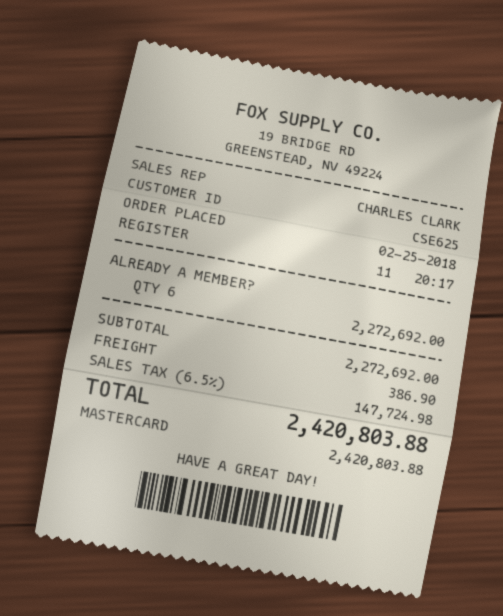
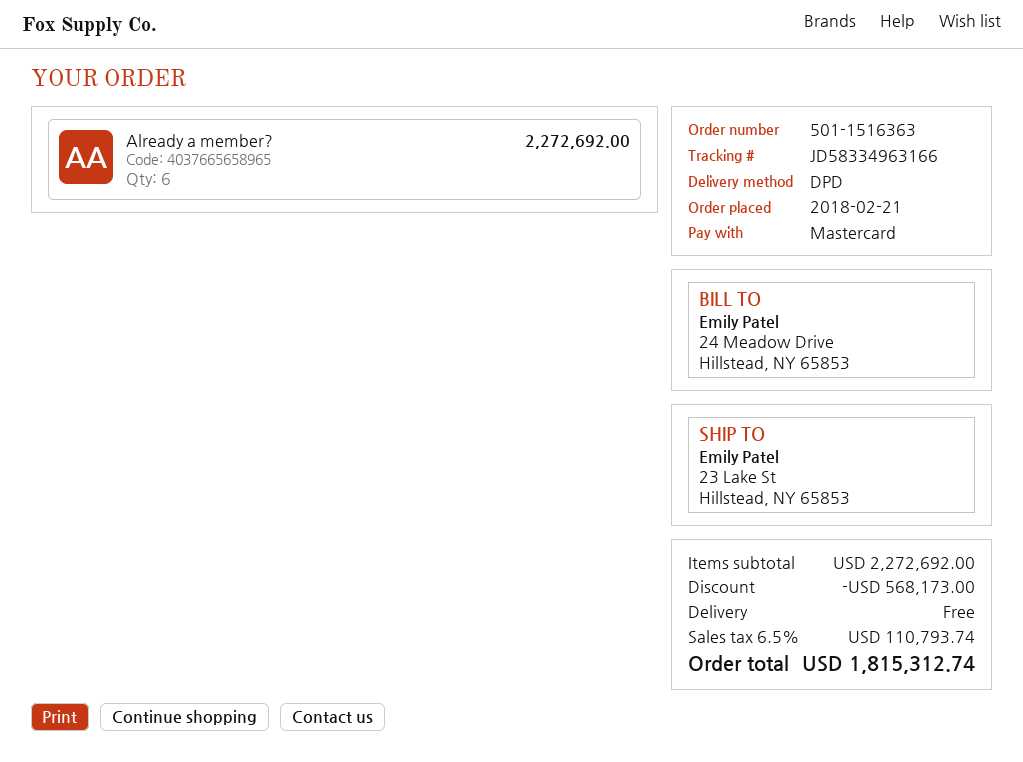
order date: 2018-02-25 -> 2018-02-21
discount: none -> 568173.00
shipping: 386.90 -> 0.00
tax: 6.5% = 147724.98 -> 6.5% = 110793.74
total: 2420803.88 -> 1815312.74

